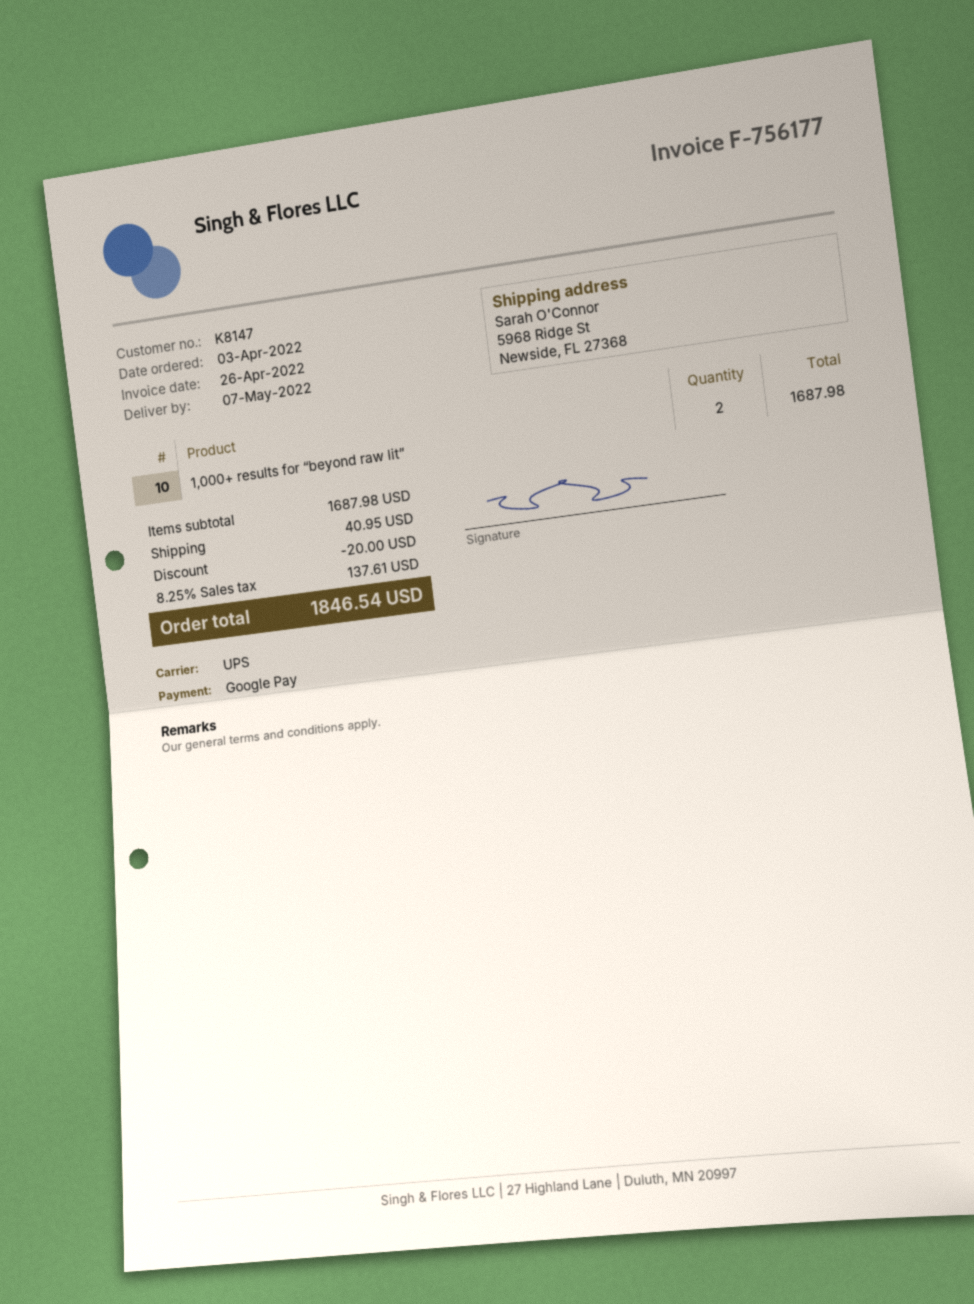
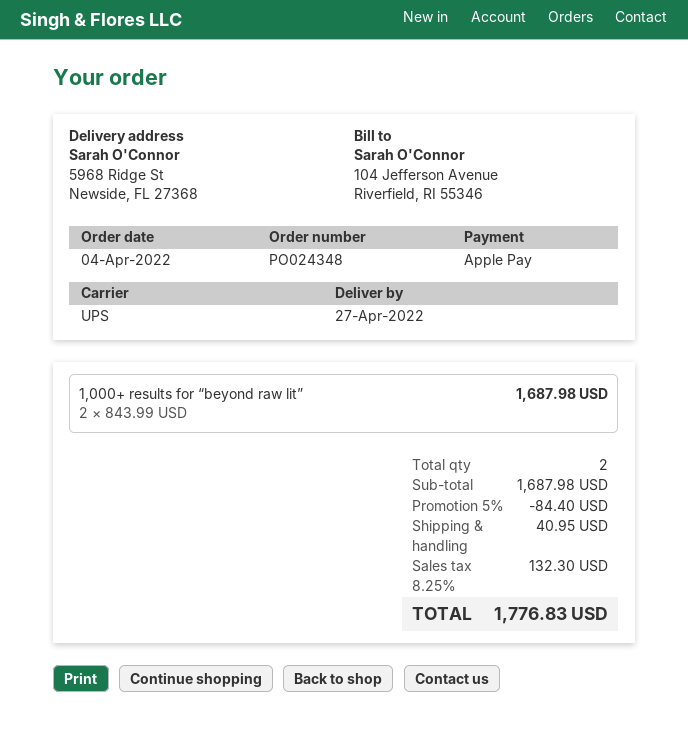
order date: 2022-04-03 -> 2022-04-04
delivery date: 2022-05-07 -> 2022-04-27
payment method: Google Pay -> Apple Pay
discount: 20.00 -> 84.40
tax: 8.25% = 137.61 -> 8.25% = 132.30
total: 1846.54 -> 1776.83

